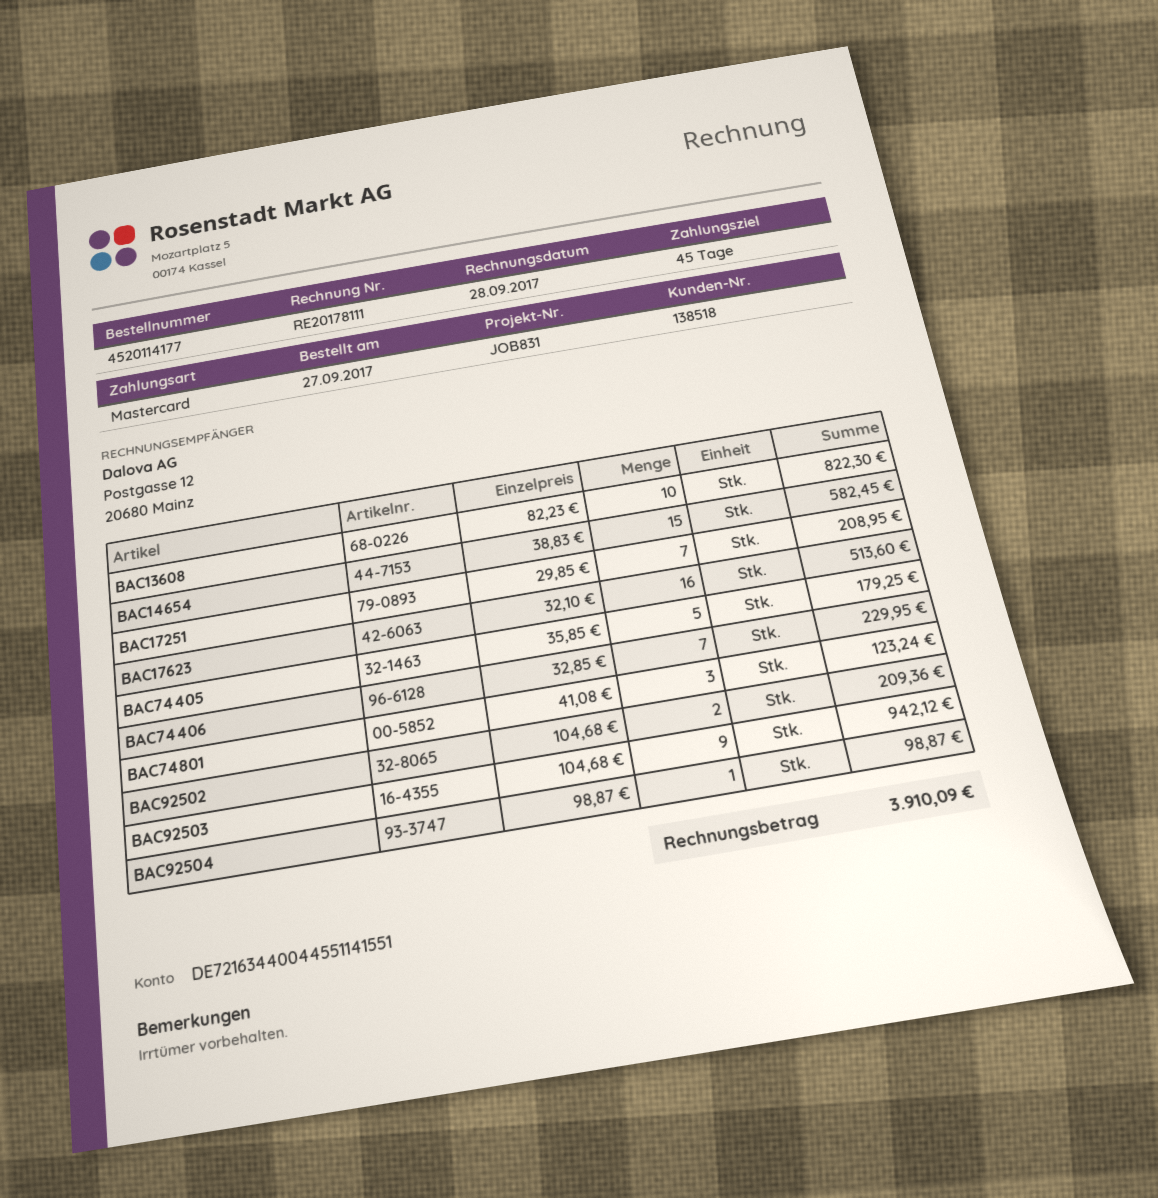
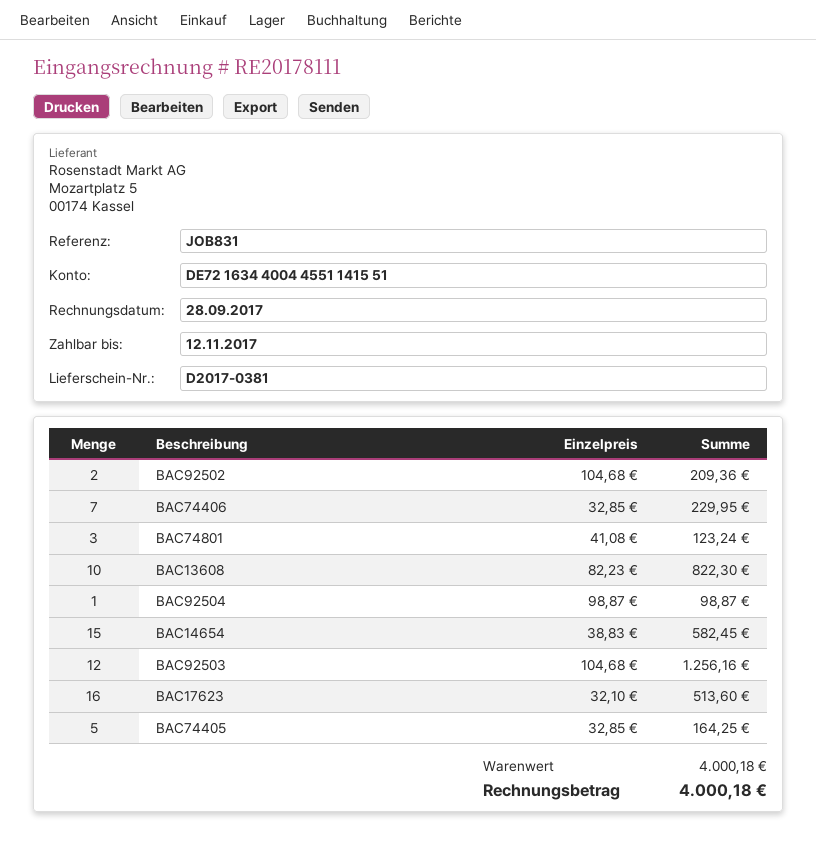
BAC17251: 7 x 29.85 = 208.95 -> none
BAC74405: 5 x 35.85 = 179.25 -> 5 x 32.85 = 164.25
BAC92503: 9 x 104.68 = 942.12 -> 12 x 104.68 = 1256.16
total: 3910.09 -> 4000.18

